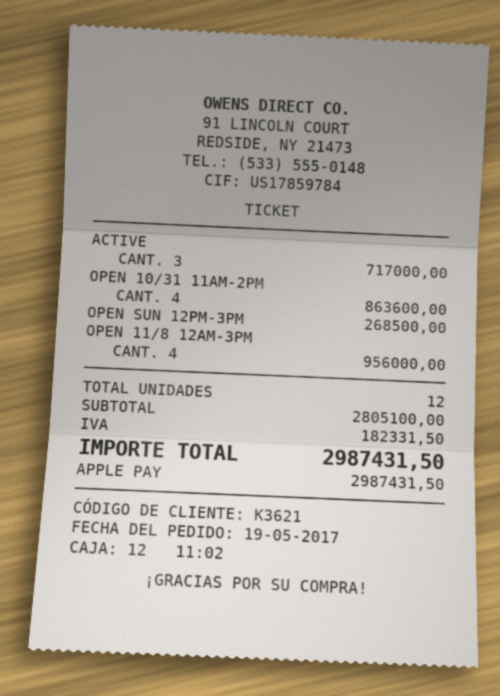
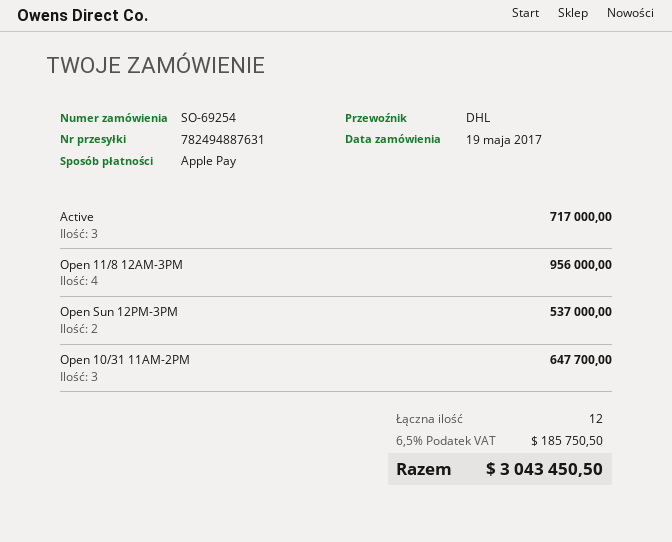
OPEN 10/31 11AM-2PM: 4 for 863600.00 -> 3 for 647700.00
OPEN SUN 12PM-3PM: 1 for 268500.00 -> 2 for 537000.00
tax: 182331.50 -> 185750.50
total: 2987431.50 -> 3043450.50

